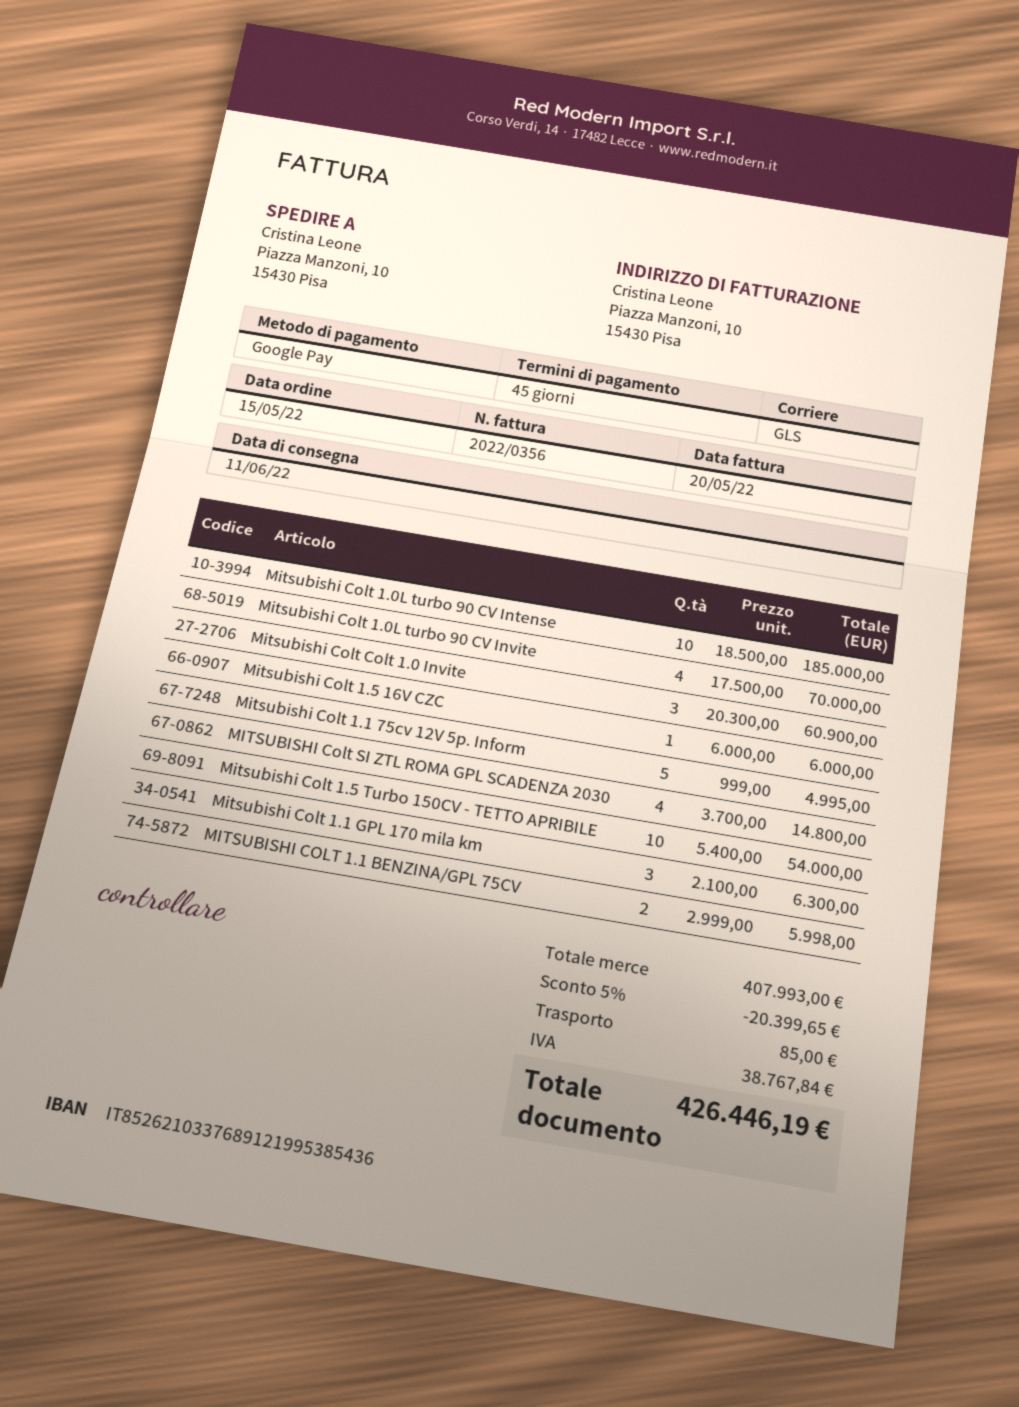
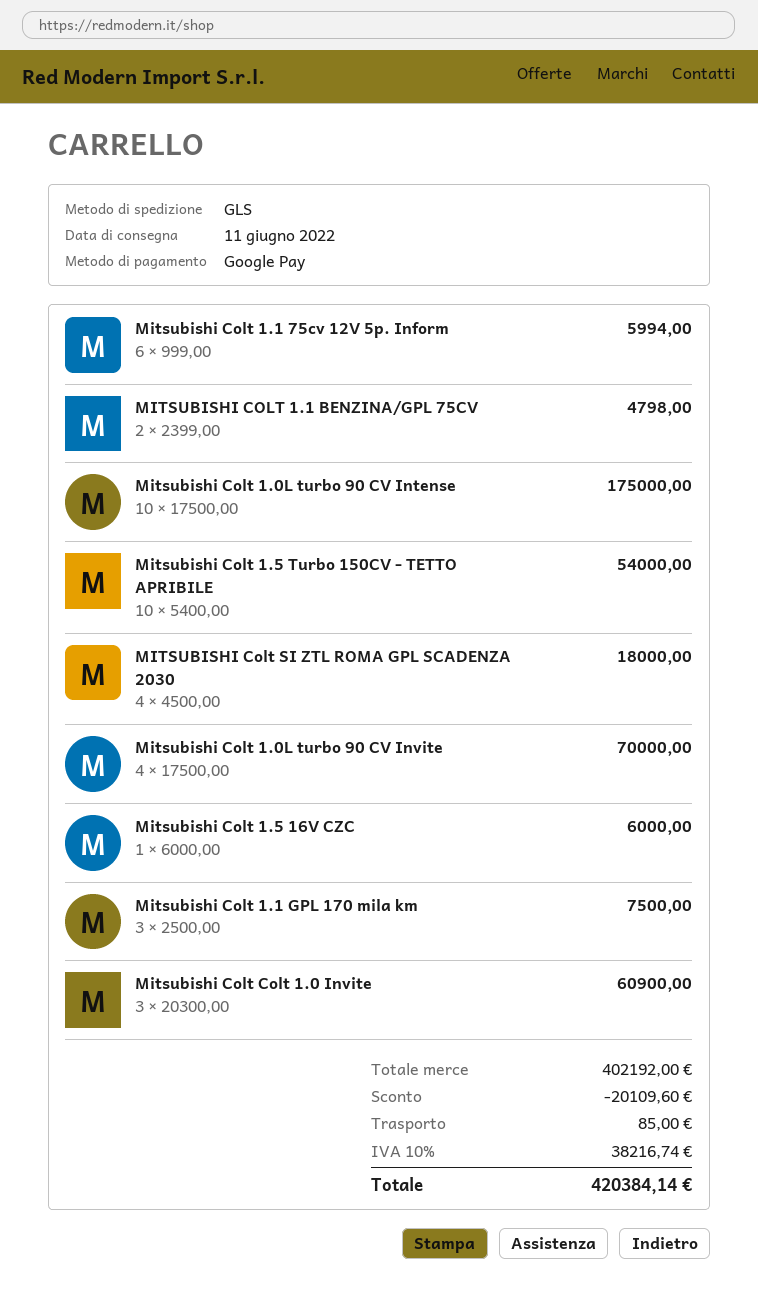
Mitsubishi Colt 1.0L turbo 90 CV Intense: 10 x 18500.00 = 185000.00 -> 10 x 17500.00 = 175000.00
Mitsubishi Colt 1.1 75cv 12V 5p. Inform: 5 x 999.00 = 4995.00 -> 6 x 999.00 = 5994.00
MITSUBISHI Colt SI ZTL ROMA GPL SCADENZA 2030: 4 x 3700.00 = 14800.00 -> 4 x 4500.00 = 18000.00
Mitsubishi Colt 1.1 GPL 170 mila km: 3 x 2100.00 = 6300.00 -> 3 x 2500.00 = 7500.00
MITSUBISHI COLT 1.1 BENZINA/GPL 75CV: 2 x 2999.00 = 5998.00 -> 2 x 2399.00 = 4798.00
subtotal: 407993.00 -> 402192.00
discount: 20399.65 -> 20109.60
tax: 38767.84 -> 38216.74
total: 426446.19 -> 420384.14

